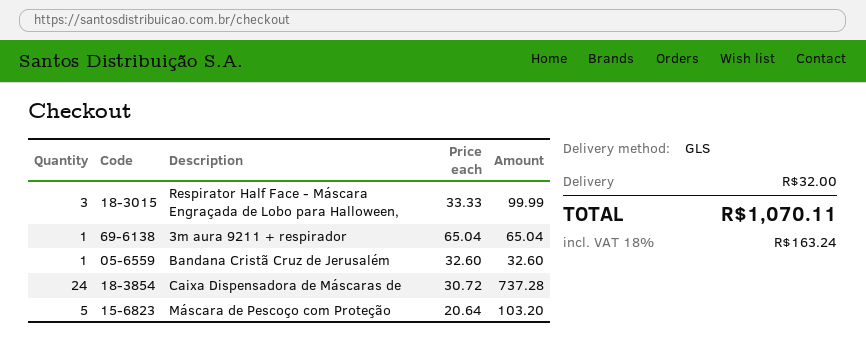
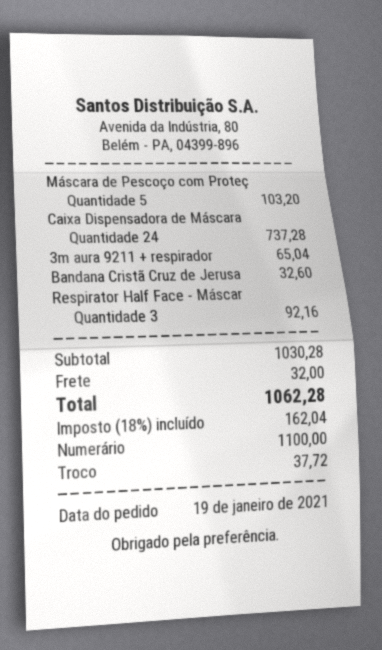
Respirator Half Face - Máscara Engraçada de Lobo para Halloween,: 3 for 99.99 -> 3 for 92.16
tax: 18% = 163.24 -> 18% = 162.04
total: 1070.11 -> 1062.28

